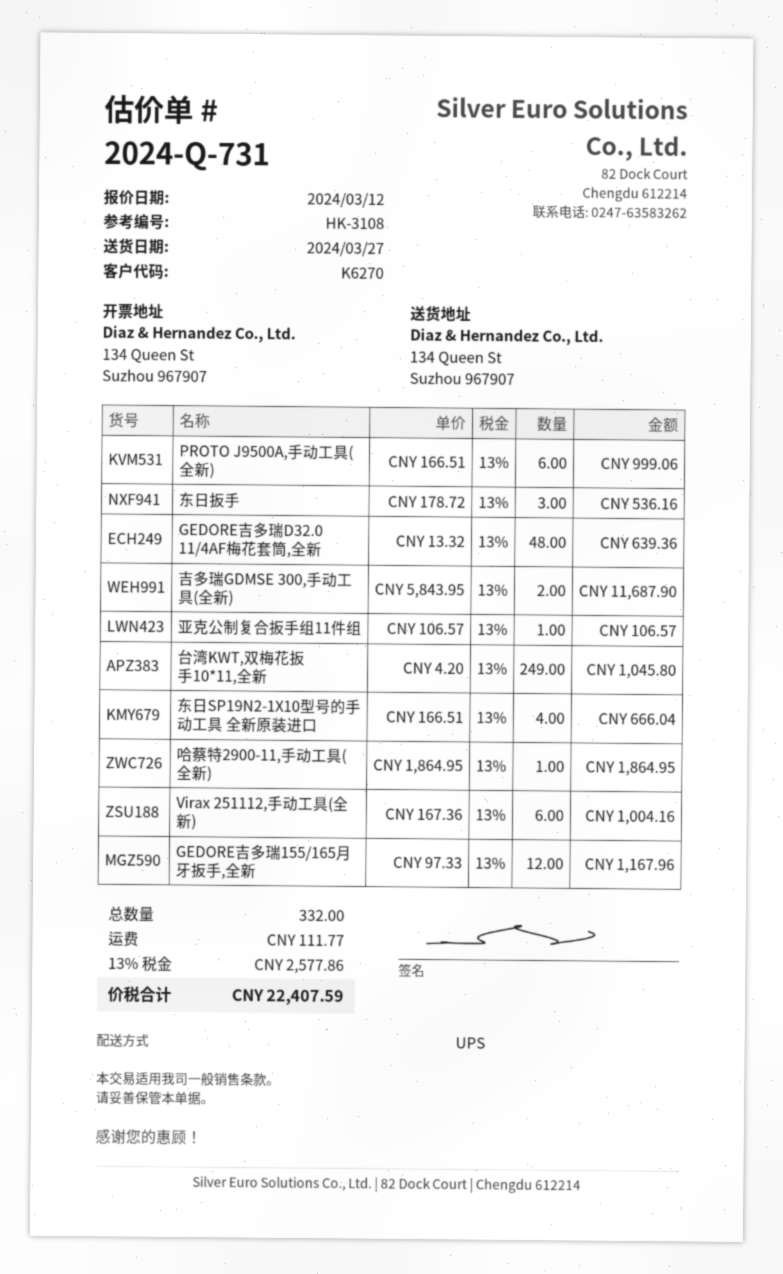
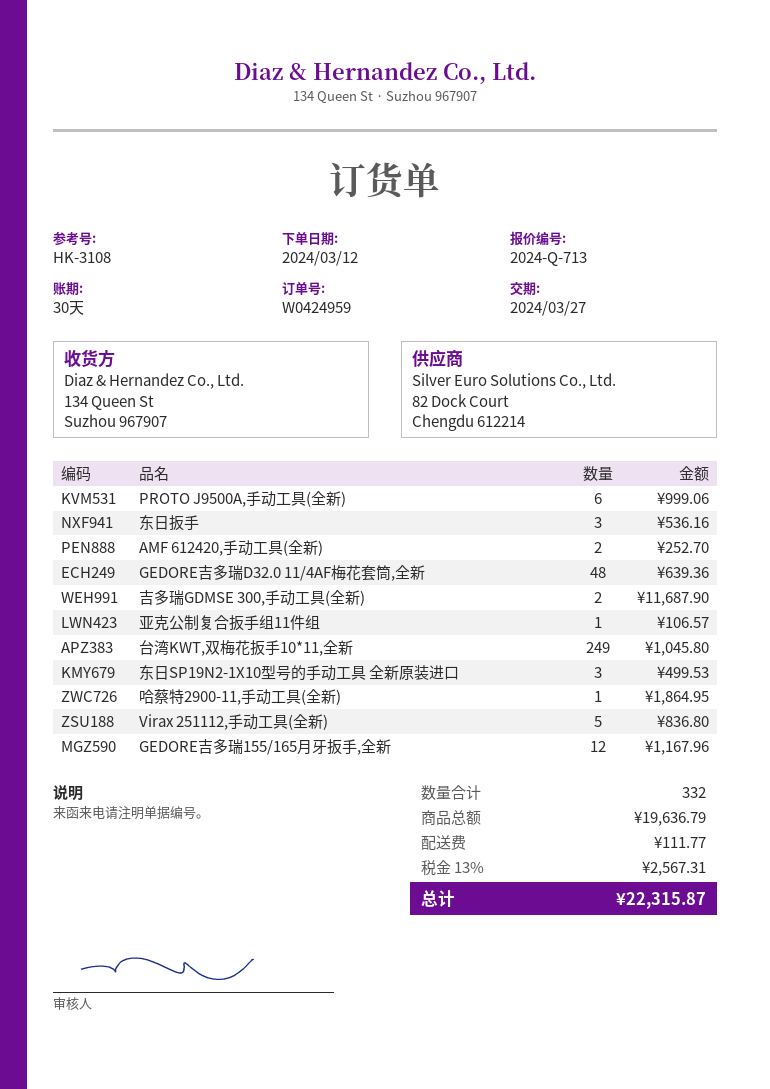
quote number: 2024-Q-731 -> 2024-Q-713
东日SP19N2-1X10型号的手动工具 全新原装进口: 4 for 666.04 -> 3 for 499.53
Virax 251112,手动工具(全新): 6 for 1004.16 -> 5 for 836.80
AMF 612420,手动工具(全新): none -> 2 for 252.70
tax: 13% = 2577.86 -> 13% = 2567.31
total: 22407.59 -> 22315.87

